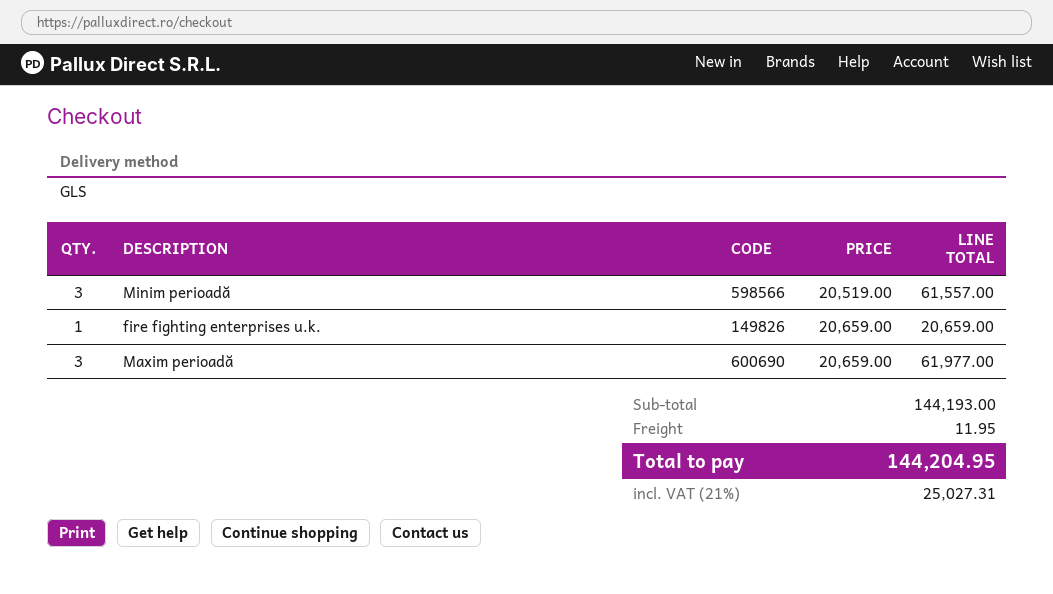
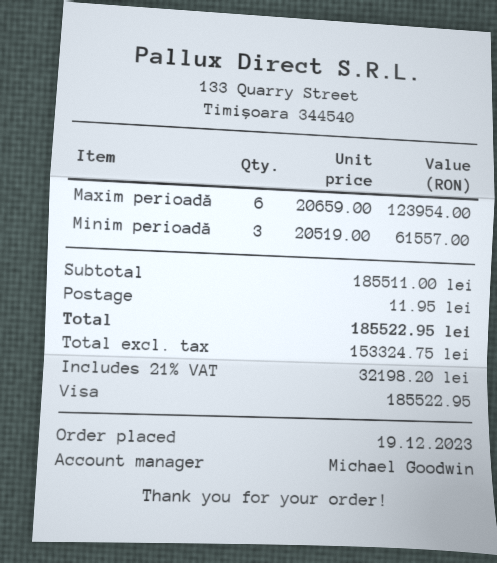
fire fighting enterprises u.k.: 1 x 20659.00 = 20659.00 -> none
Maxim perioadă: 3 x 20659.00 = 61977.00 -> 6 x 20659.00 = 123954.00
subtotal: 144193.00 -> 185511.00
tax: 21% = 25027.31 -> 21% = 32198.20
total: 144204.95 -> 185522.95

